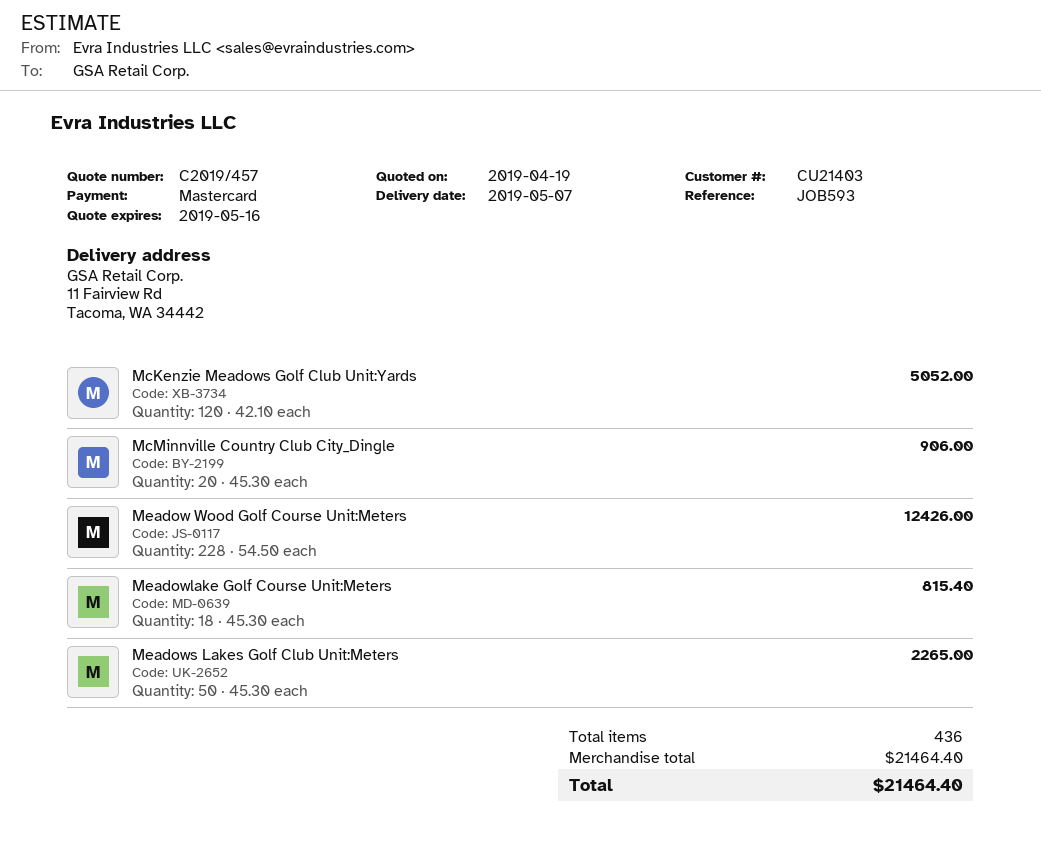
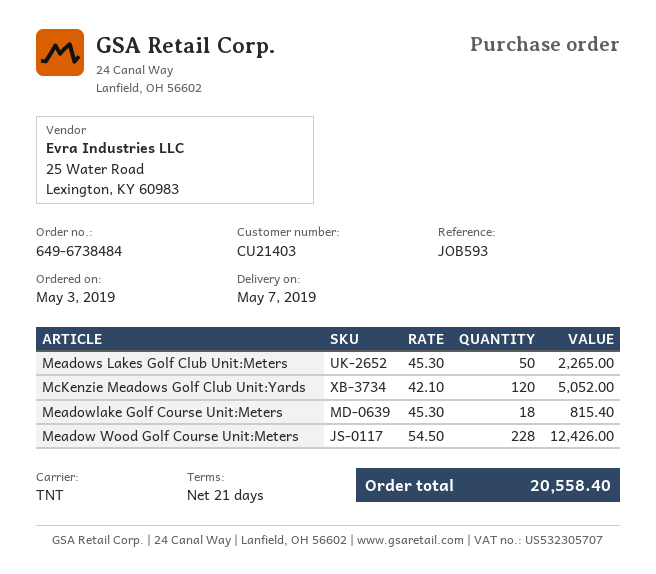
McMinnville Country Club City_Dingle: 20 x 45.30 = 906.00 -> none
total: 21464.40 -> 20558.40

